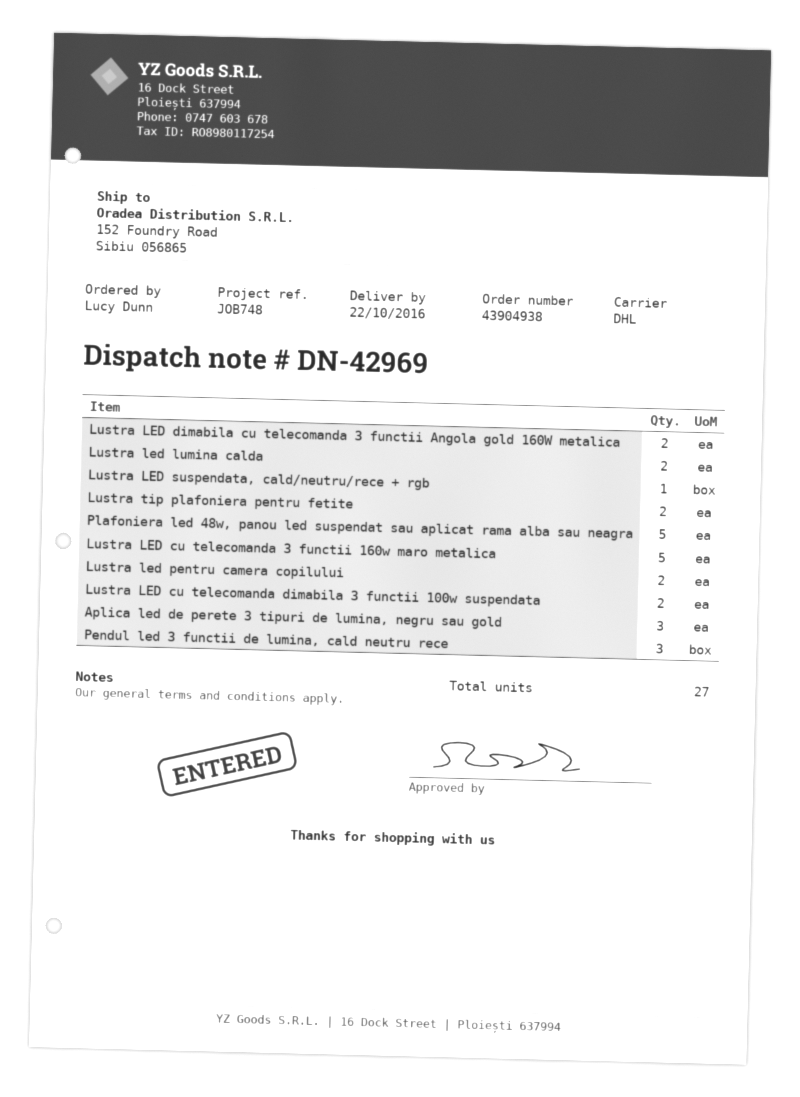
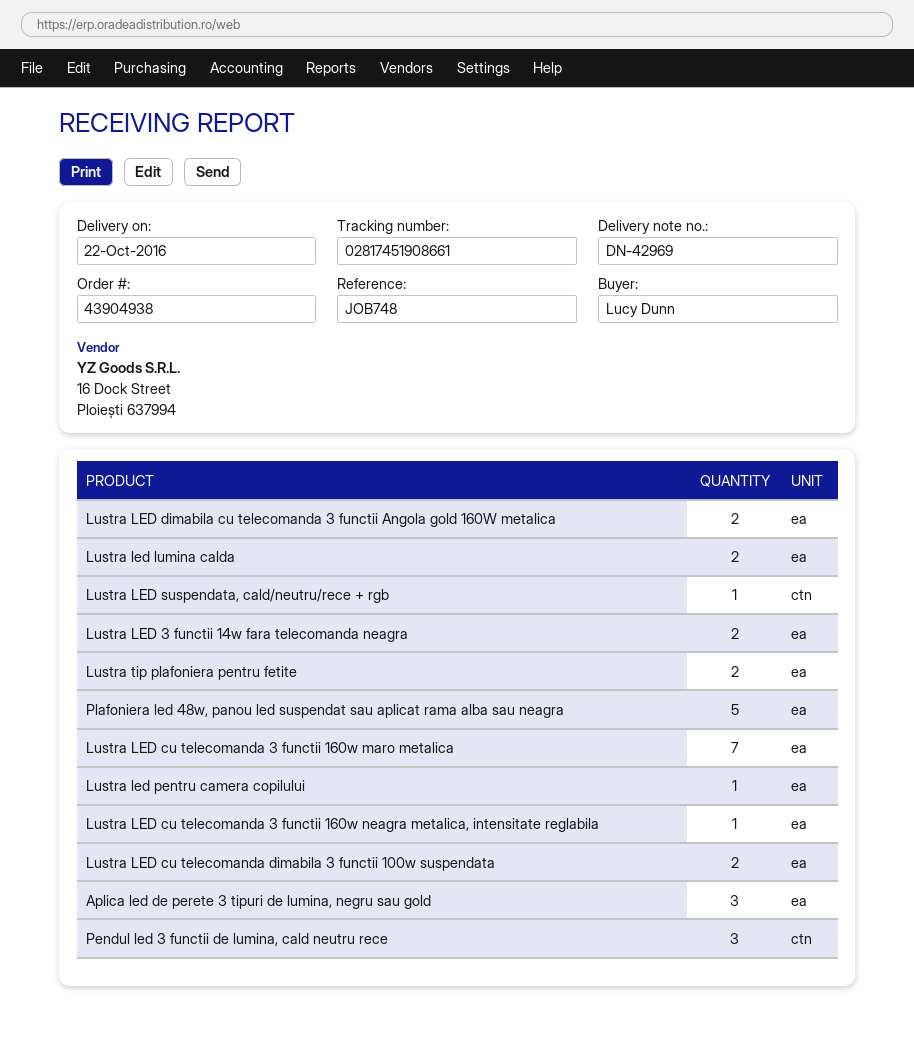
Lustra LED cu telecomanda 3 functii 160w maro metalica: 5 -> 7
Lustra led pentru camera copilului: 2 -> 1
Lustra LED 3 functii 14w fara telecomanda neagra: none -> 2
Lustra LED cu telecomanda 3 functii 160w neagra metalica, intensitate reglabila: none -> 1

